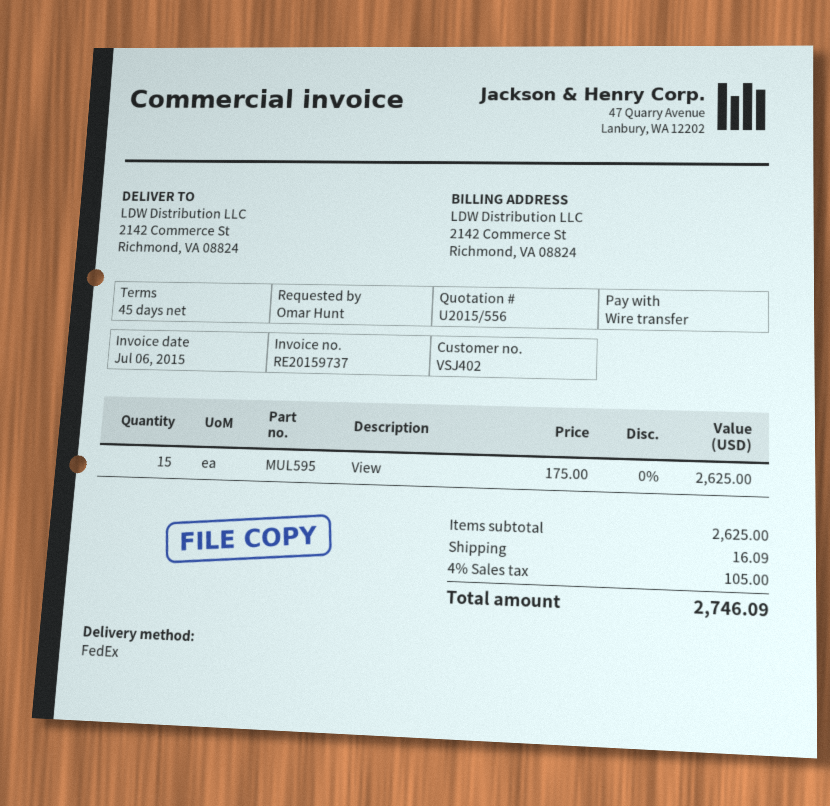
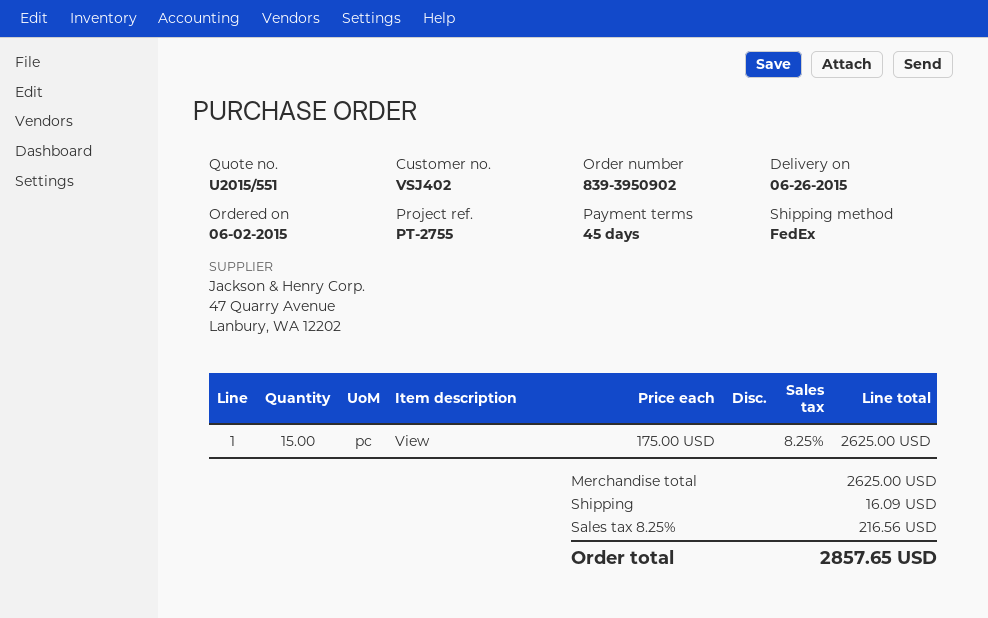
quote number: U2015/556 -> U2015/551
tax: 4% = 105.00 -> 8.25% = 216.56
total: 2746.09 -> 2857.65

